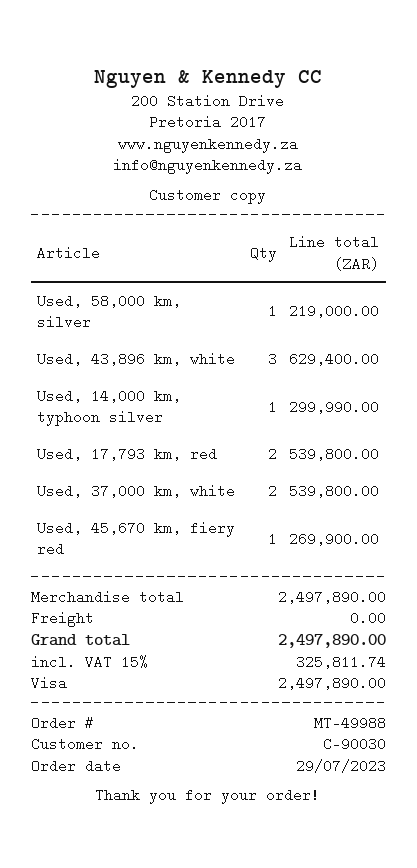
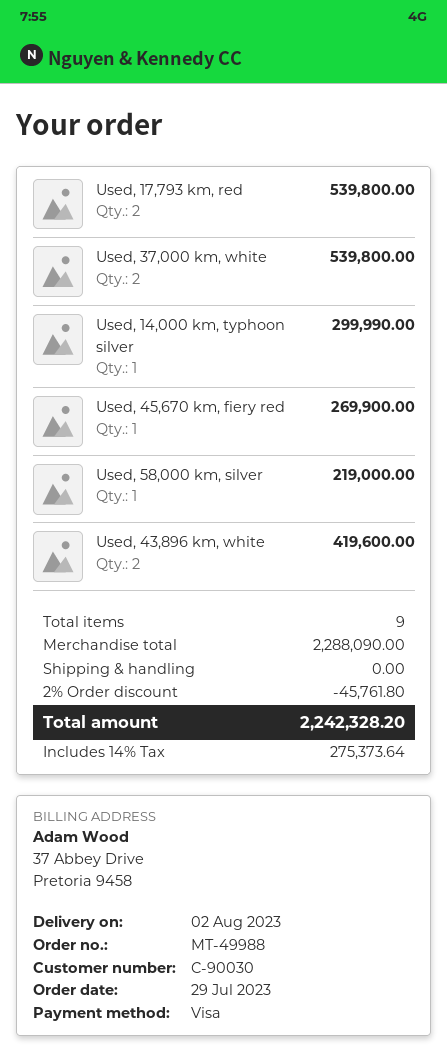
Used, 43,896 km, white: 3 for 629400.00 -> 2 for 419600.00
subtotal: 2497890.00 -> 2288090.00
discount: none -> 2% = 45761.80
tax: 15% = 325811.74 -> 14% = 275373.64
total: 2497890.00 -> 2242328.20

